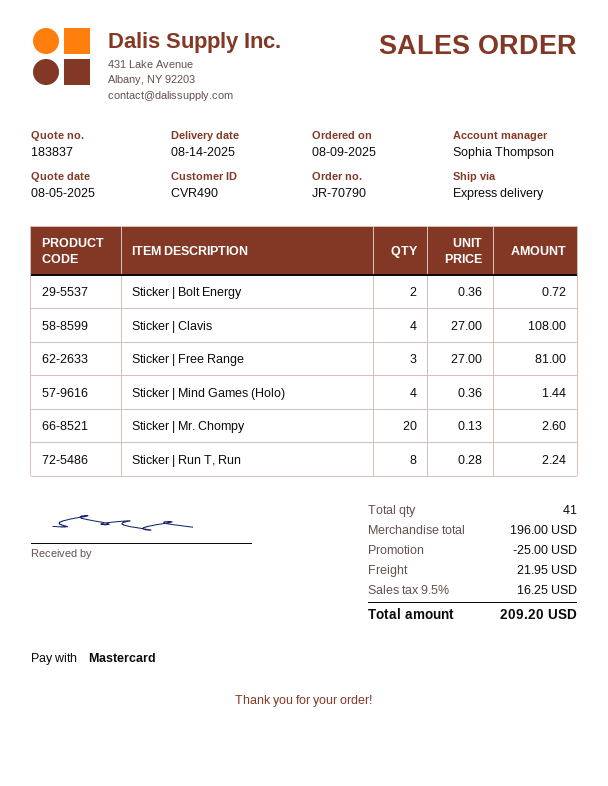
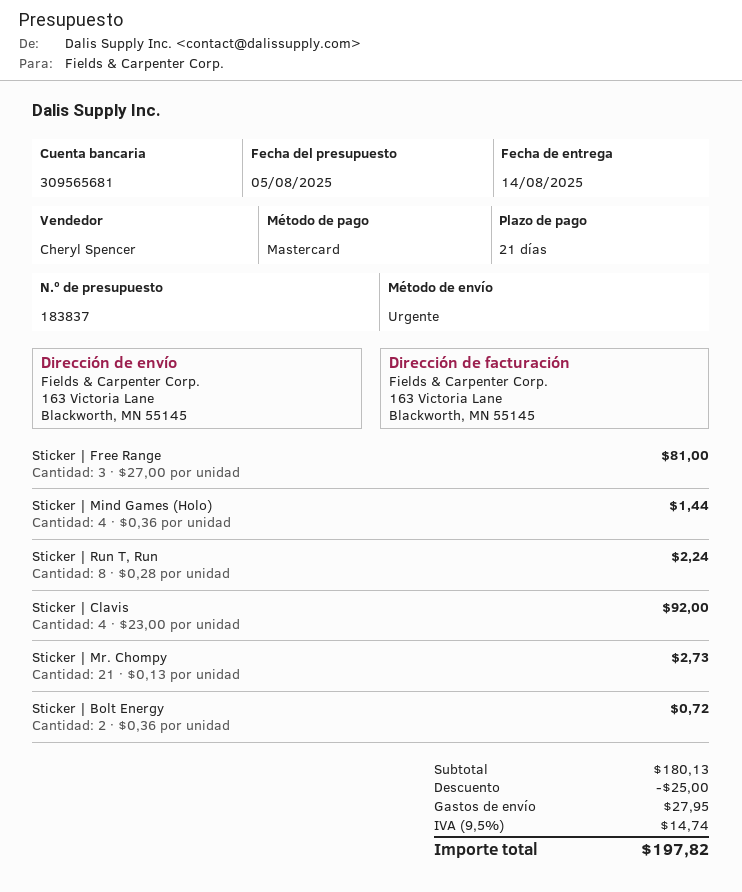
sales rep: Sophia Thompson -> Cheryl Spencer
Sticker | Clavis: 4 x 27.00 = 108.00 -> 4 x 23.00 = 92.00
Sticker | Mr. Chompy: 20 x 0.13 = 2.60 -> 21 x 0.13 = 2.73
subtotal: 196.00 -> 180.13
shipping: 21.95 -> 27.95
tax: 9.5% = 16.25 -> 9.5% = 14.74
total: 209.20 -> 197.82

